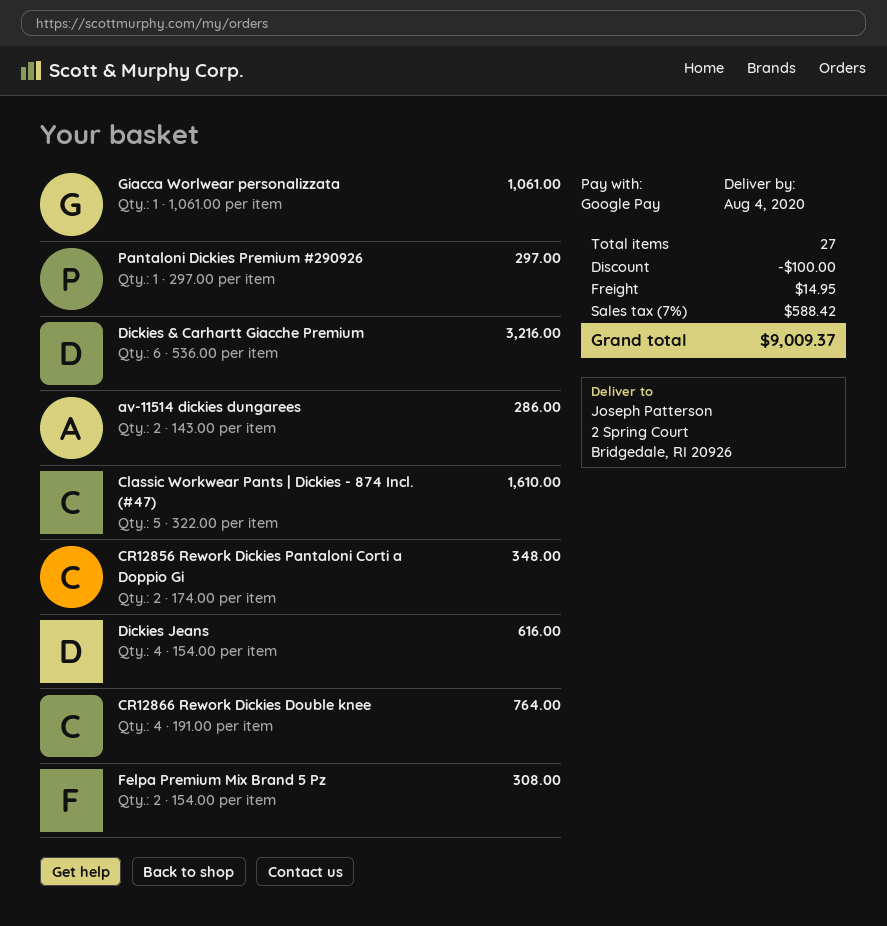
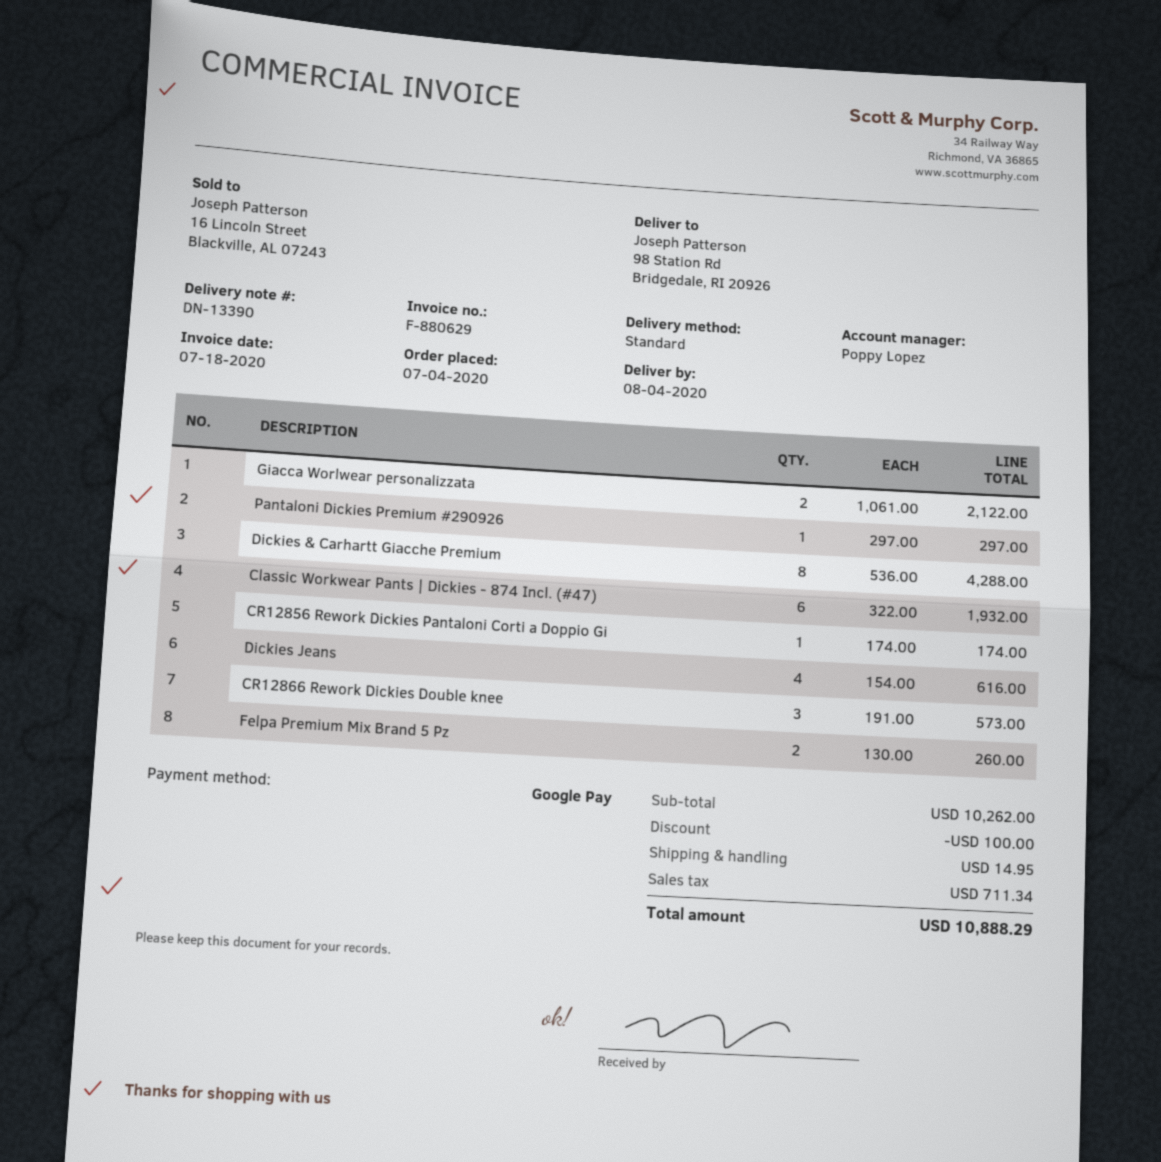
ship to: 2 Spring Court, Bridgedale, RI 20926 -> 98 Station Rd, Bridgedale, RI 20926
Giacca Worlwear personalizzata: 1 x 1061.00 = 1061.00 -> 2 x 1061.00 = 2122.00
Dickies & Carhartt Giacche Premium: 6 x 536.00 = 3216.00 -> 8 x 536.00 = 4288.00
av-11514 dickies dungarees: 2 x 143.00 = 286.00 -> none
Classic Workwear Pants | Dickies - 874 Incl. (#47): 5 x 322.00 = 1610.00 -> 6 x 322.00 = 1932.00
CR12856 Rework Dickies Pantaloni Corti a Doppio Gi: 2 x 174.00 = 348.00 -> 1 x 174.00 = 174.00
CR12866 Rework Dickies Double knee: 4 x 191.00 = 764.00 -> 3 x 191.00 = 573.00
Felpa Premium Mix Brand 5 Pz: 2 x 154.00 = 308.00 -> 2 x 130.00 = 260.00
tax: 588.42 -> 711.34
total: 9009.37 -> 10888.29

